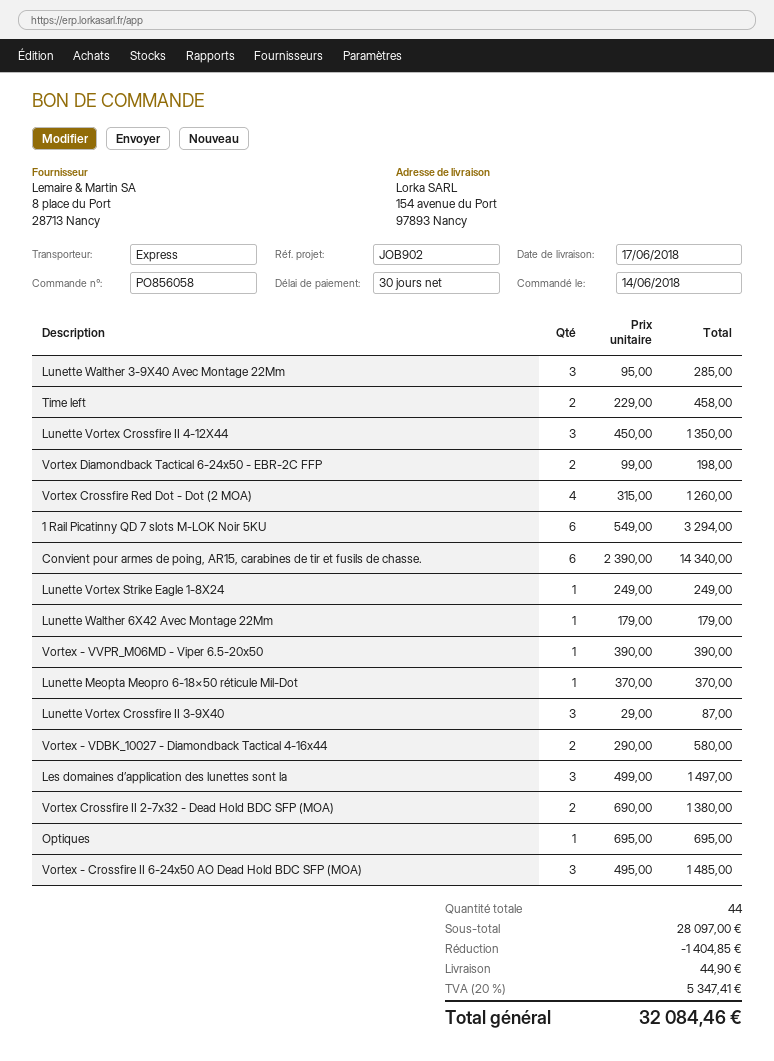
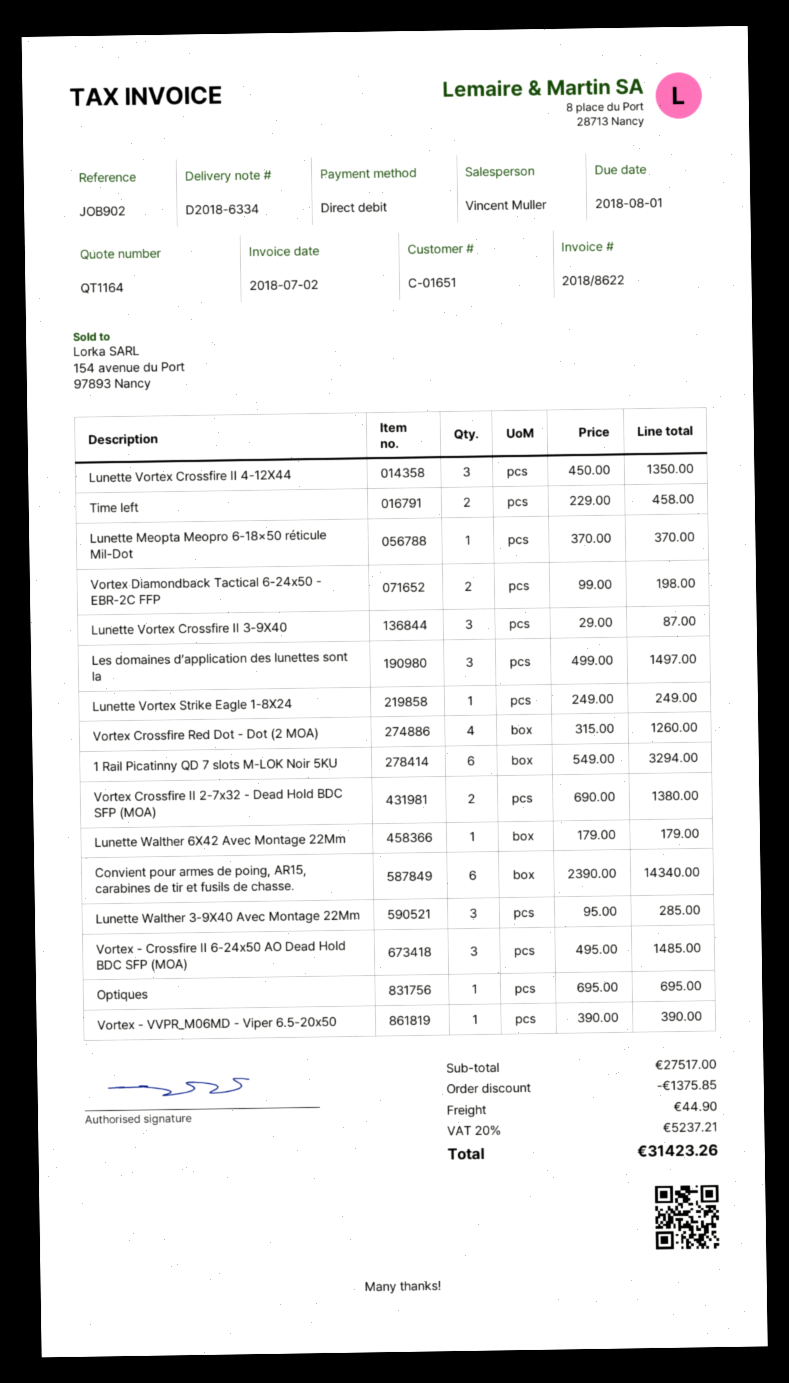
Vortex - VDBK_10027 - Diamondback Tactical 4-16x44: 2 x 290.00 = 580.00 -> none
subtotal: 28097.00 -> 27517.00
discount: 1404.85 -> 1375.85
tax: 20% = 5347.41 -> 20% = 5237.21
total: 32084.46 -> 31423.26

